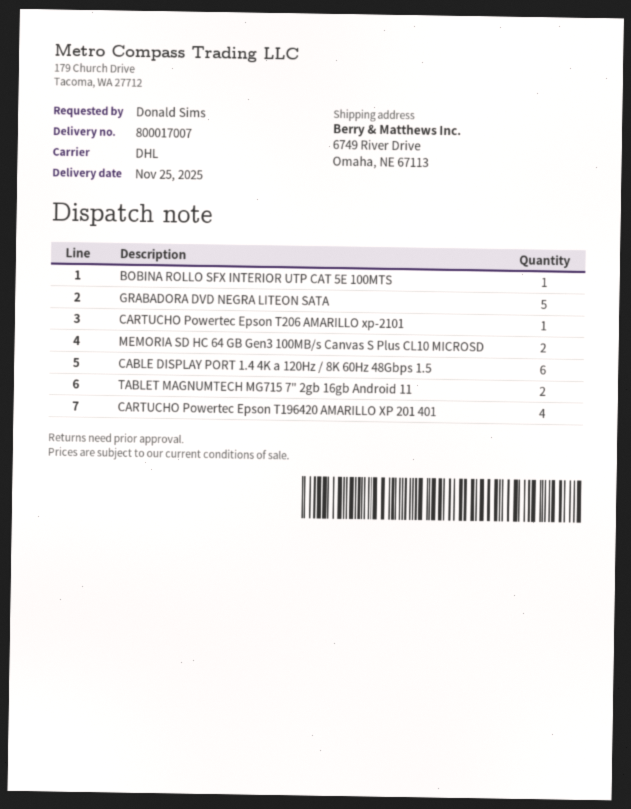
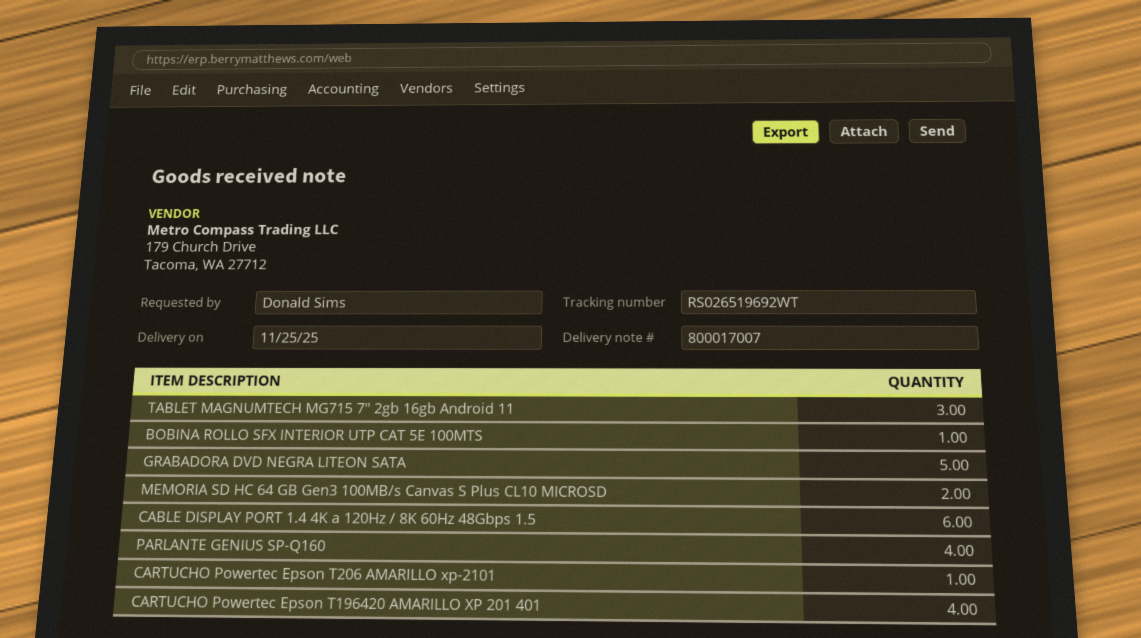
TABLET MAGNUMTECH MG715 7" 2gb 16gb Android 11: 2 -> 3
PARLANTE GENIUS SP-Q160: none -> 4

